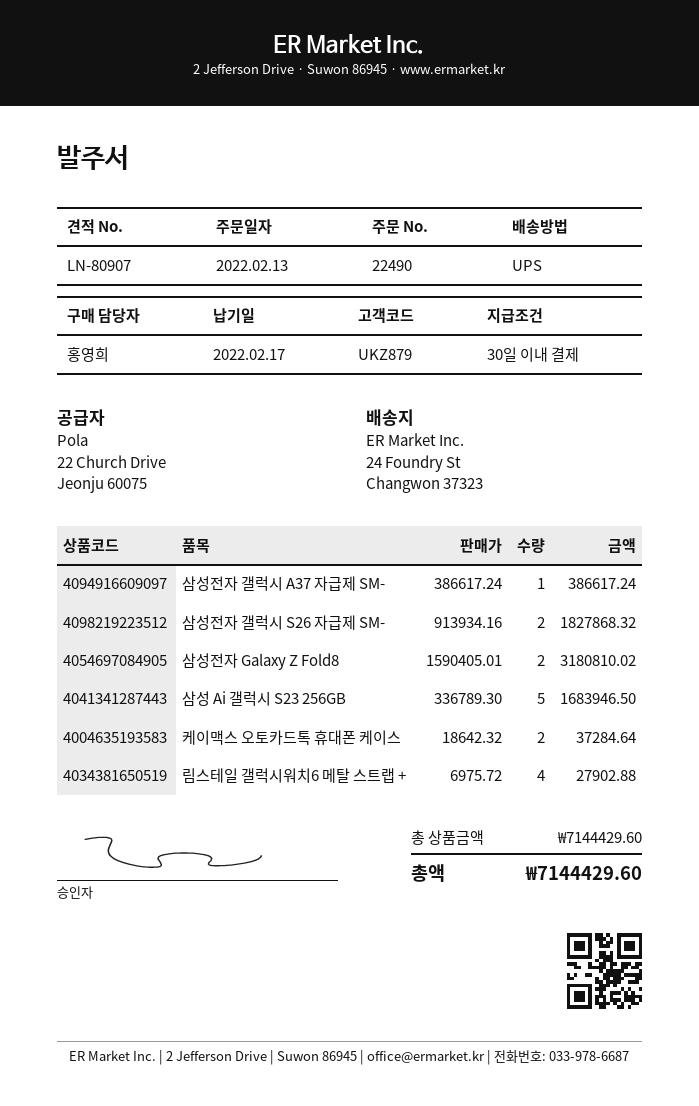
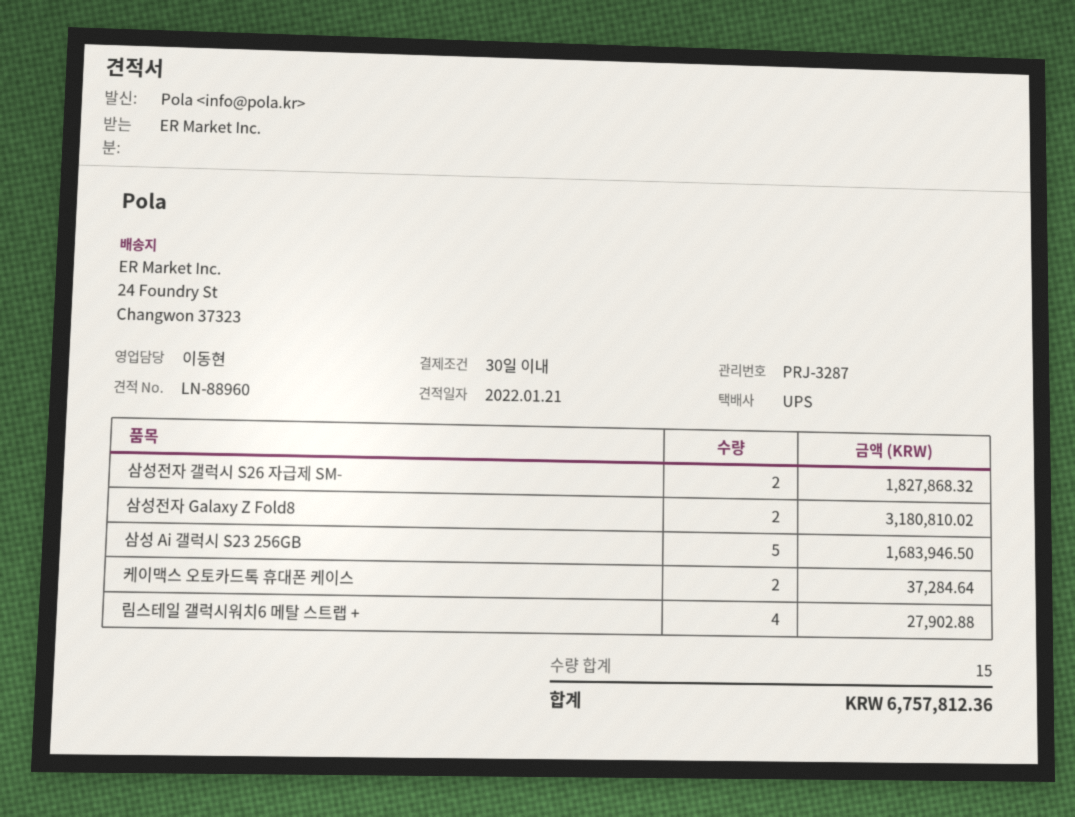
quote number: LN-80907 -> LN-88960
삼성전자 갤럭시 A37 자급제 SM-: 1 for 386617.24 -> none
total: 7144429.60 -> 6757812.36

